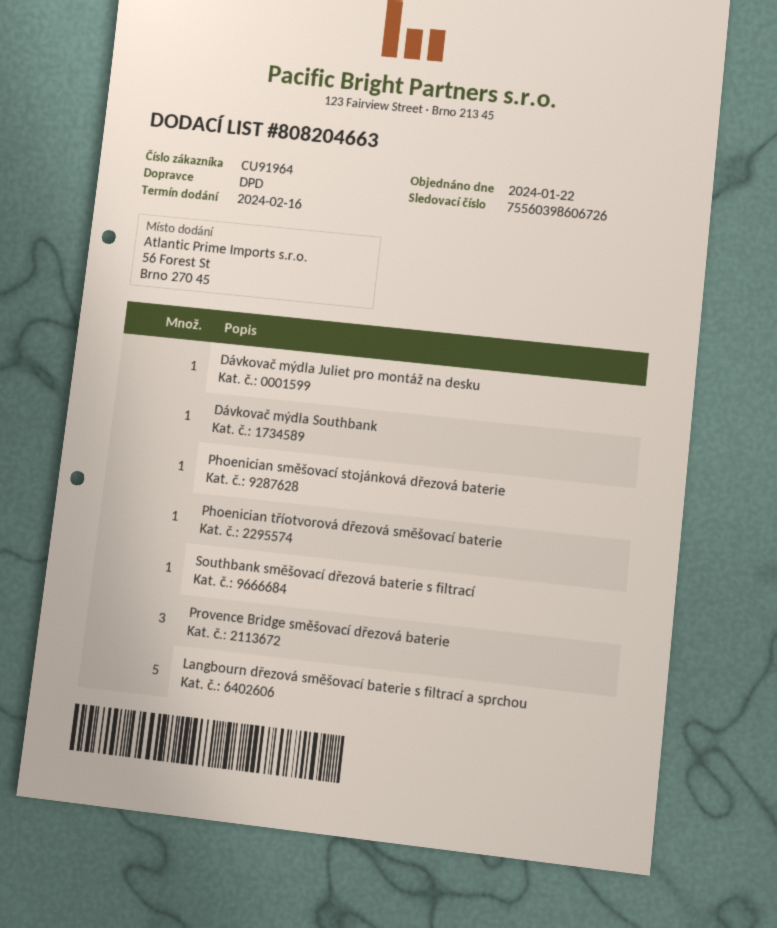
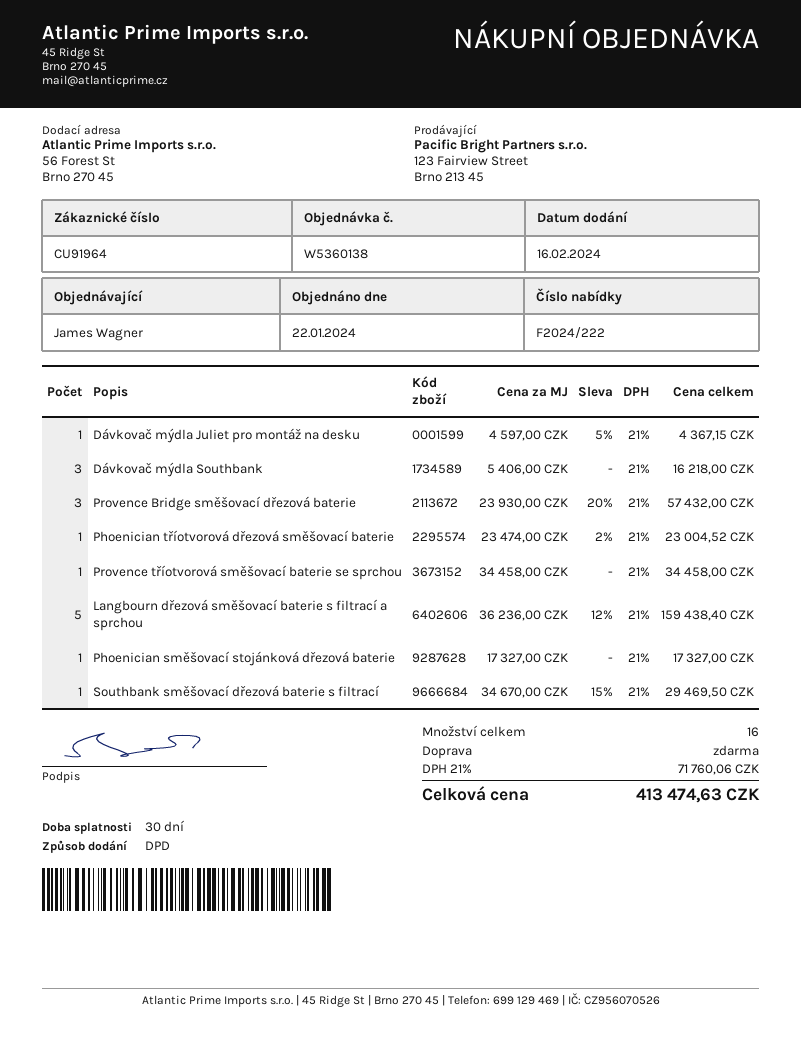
Dávkovač mýdla Southbank: 1 -> 3
Provence tříotvorová směšovací baterie se sprchou: none -> 1

